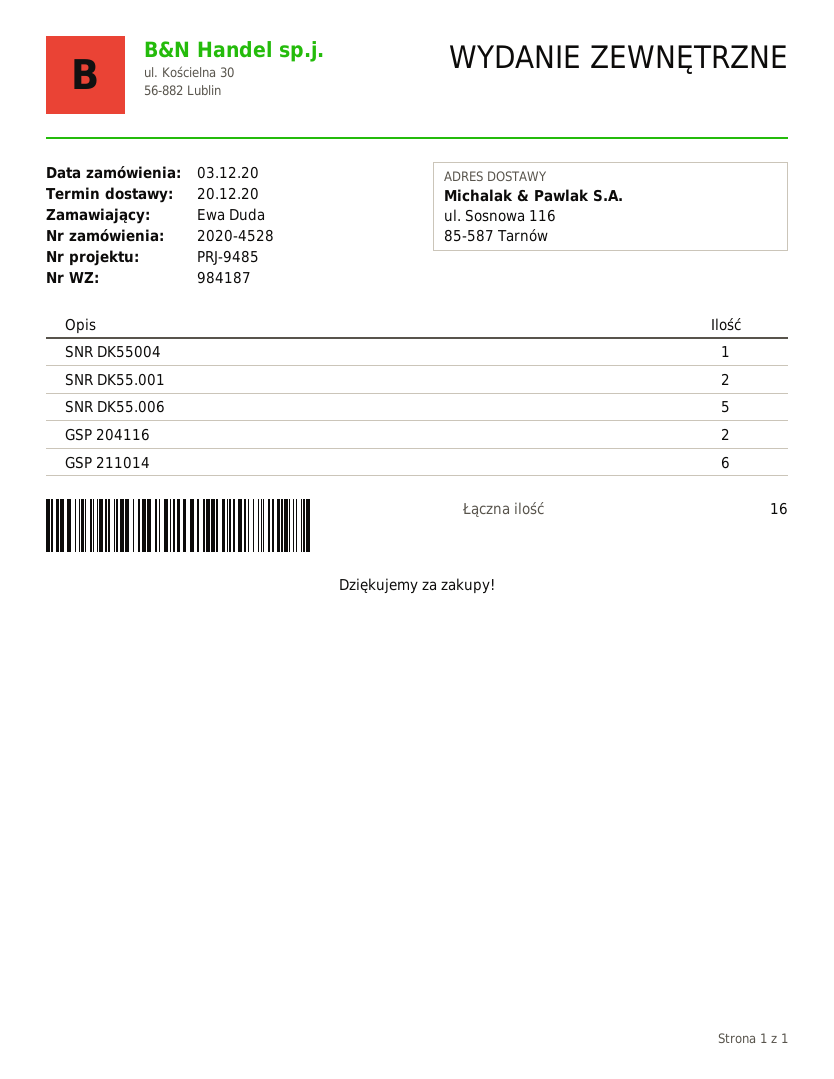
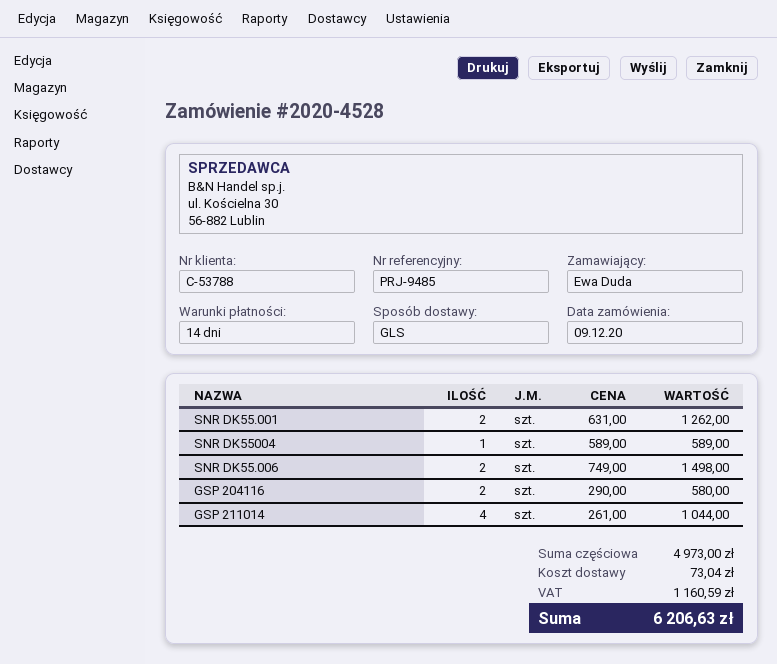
order date: 2020-12-03 -> 2020-12-09
SNR DK55.006: 5 -> 2
GSP 211014: 6 -> 4

